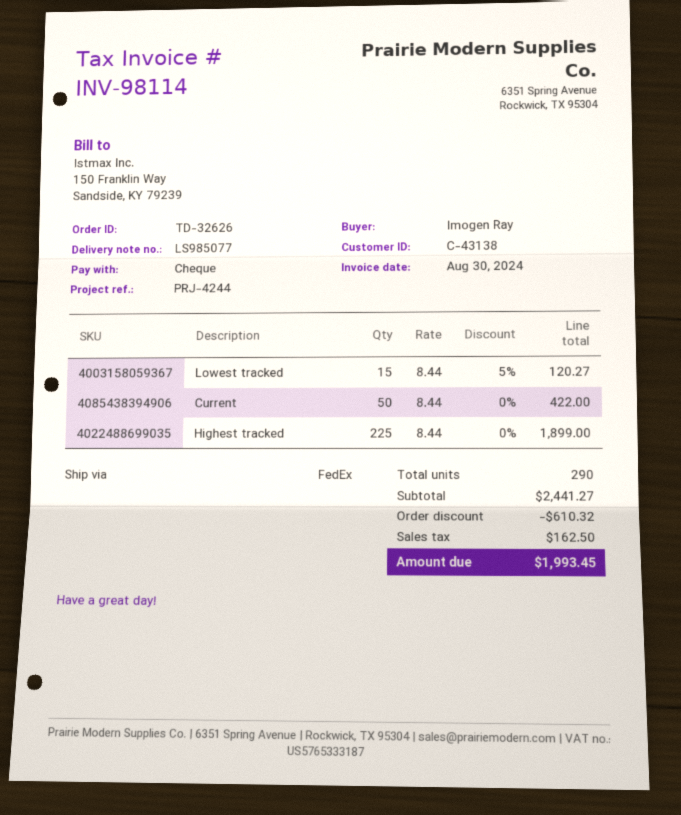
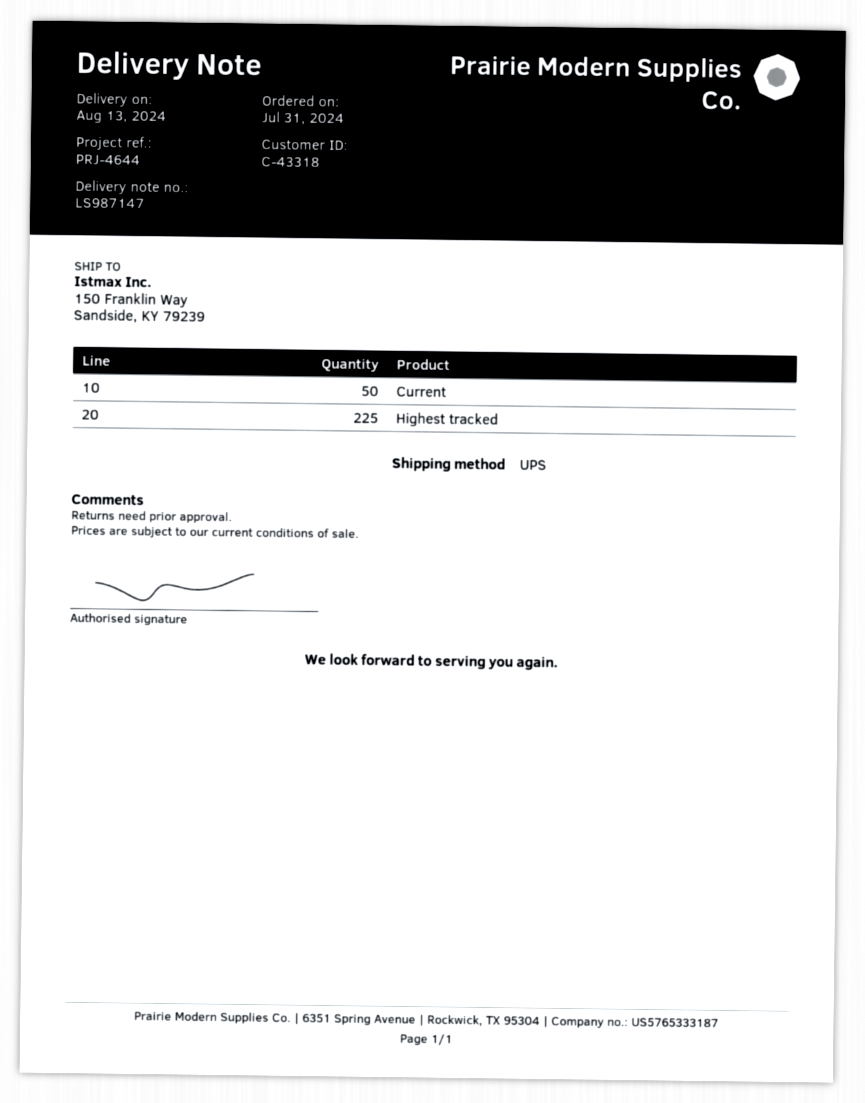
delivery note number: LS985077 -> LS987147
customer number: C-43138 -> C-43318
reference: PRJ-4244 -> PRJ-4644
shipping method: FedEx -> UPS
Lowest tracked: 15 -> none

